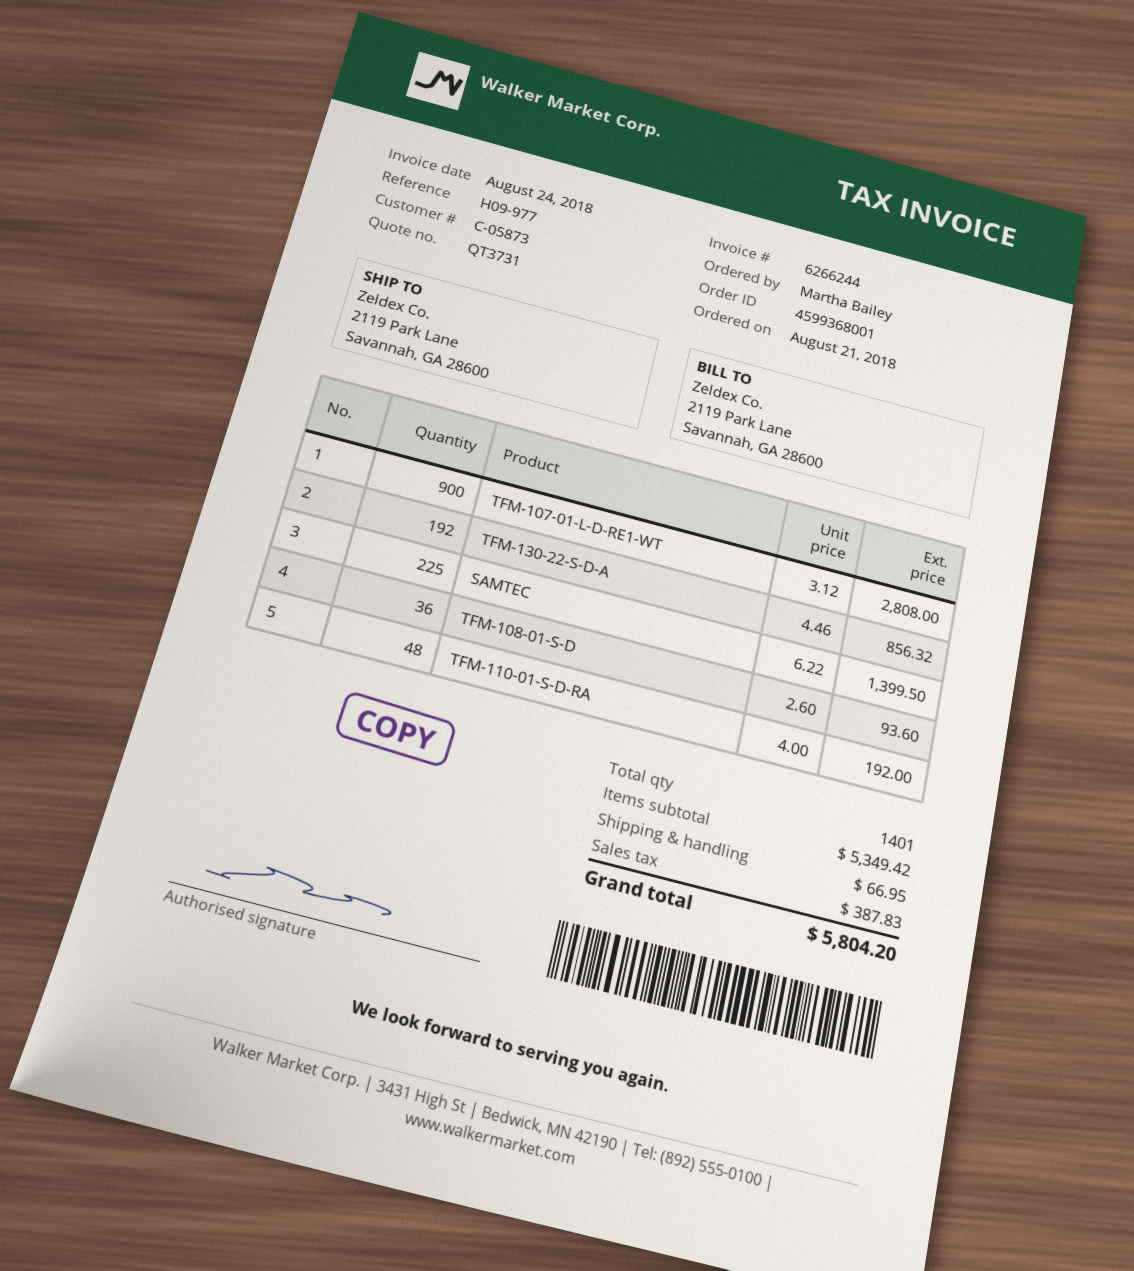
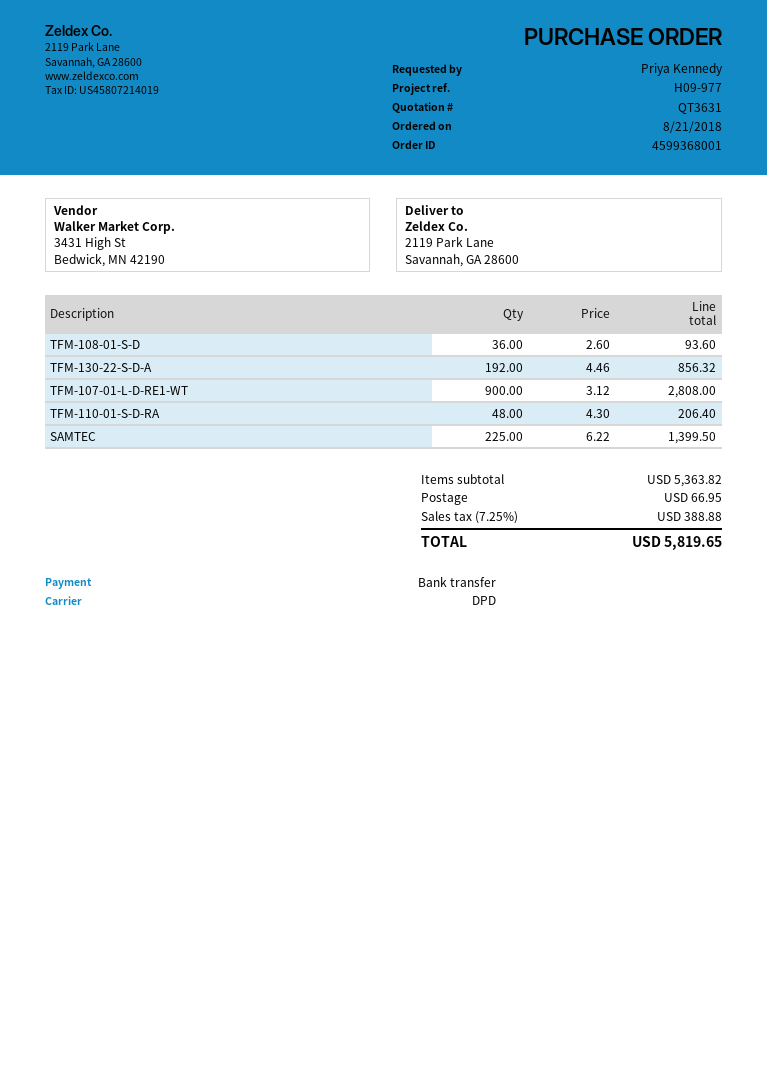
quote number: QT3731 -> QT3631
ordered by: Martha Bailey -> Priya Kennedy
TFM-110-01-S-D-RA: 48 x 4.00 = 192.00 -> 48 x 4.30 = 206.40
subtotal: 5349.42 -> 5363.82
tax: 387.83 -> 388.88
total: 5804.20 -> 5819.65

